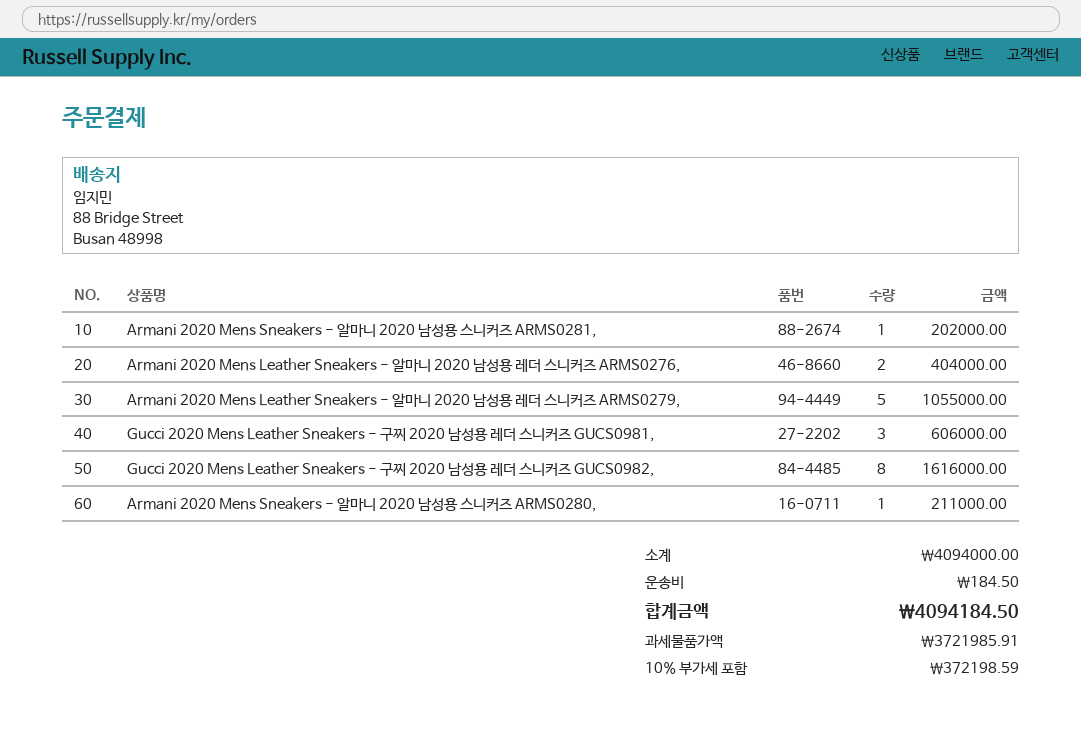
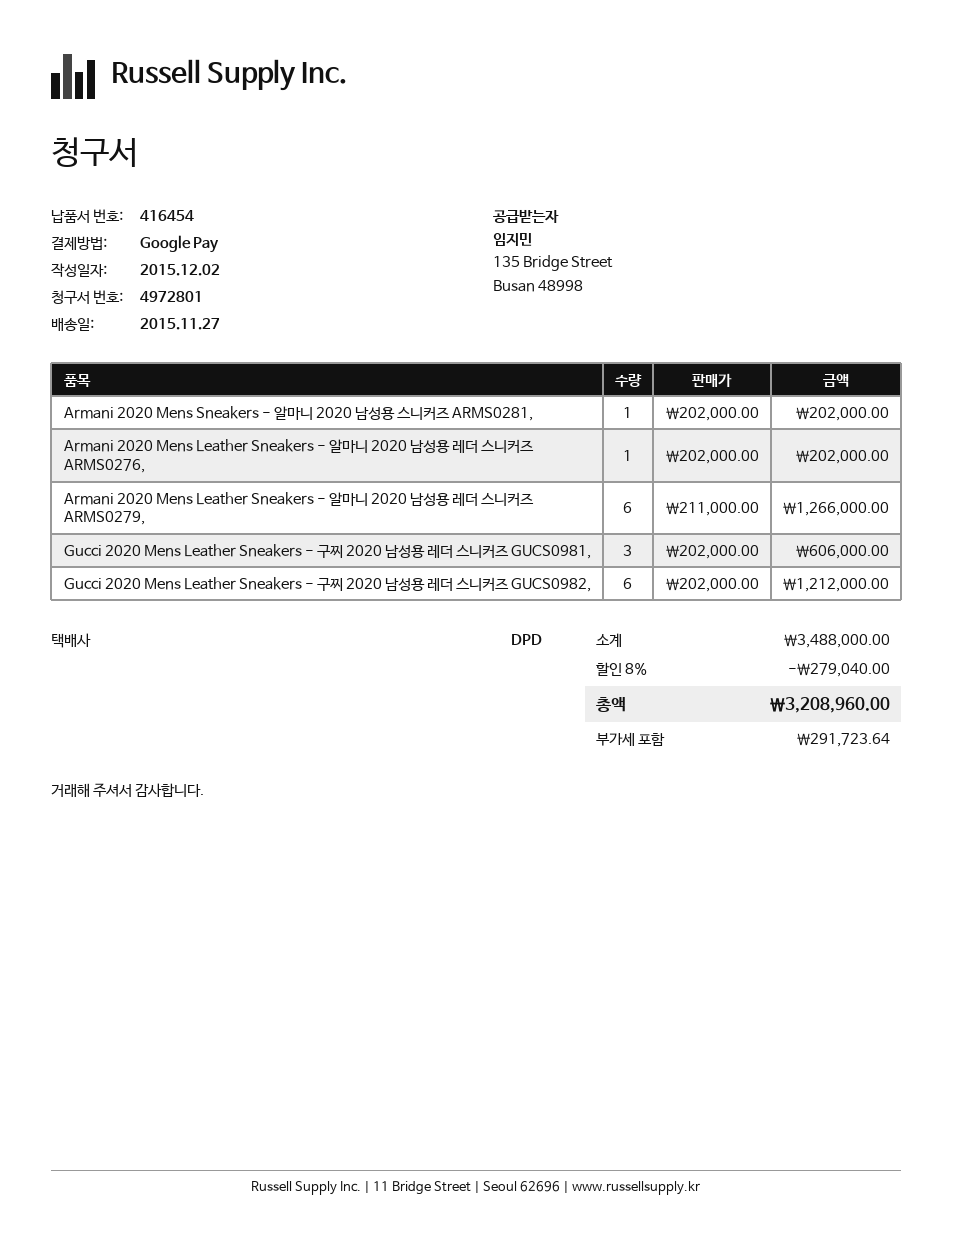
Armani 2020 Mens Leather Sneakers - 알마니 2020 남성용 레더 스니커즈 ARMS0276,: 2 for 404000.00 -> 1 for 202000.00
Armani 2020 Mens Leather Sneakers - 알마니 2020 남성용 레더 스니커즈 ARMS0279,: 5 for 1055000.00 -> 6 for 1266000.00
Gucci 2020 Mens Leather Sneakers - 구찌 2020 남성용 레더 스니커즈 GUCS0982,: 8 for 1616000.00 -> 6 for 1212000.00
Armani 2020 Mens Sneakers - 알마니 2020 남성용 스니커즈 ARMS0280,: 1 for 211000.00 -> none
subtotal: 4094000.00 -> 3488000.00
discount: none -> 8% = 279040.00
shipping: 184.50 -> none
tax: 372198.59 -> 291723.64
total: 4094184.50 -> 3208960.00

